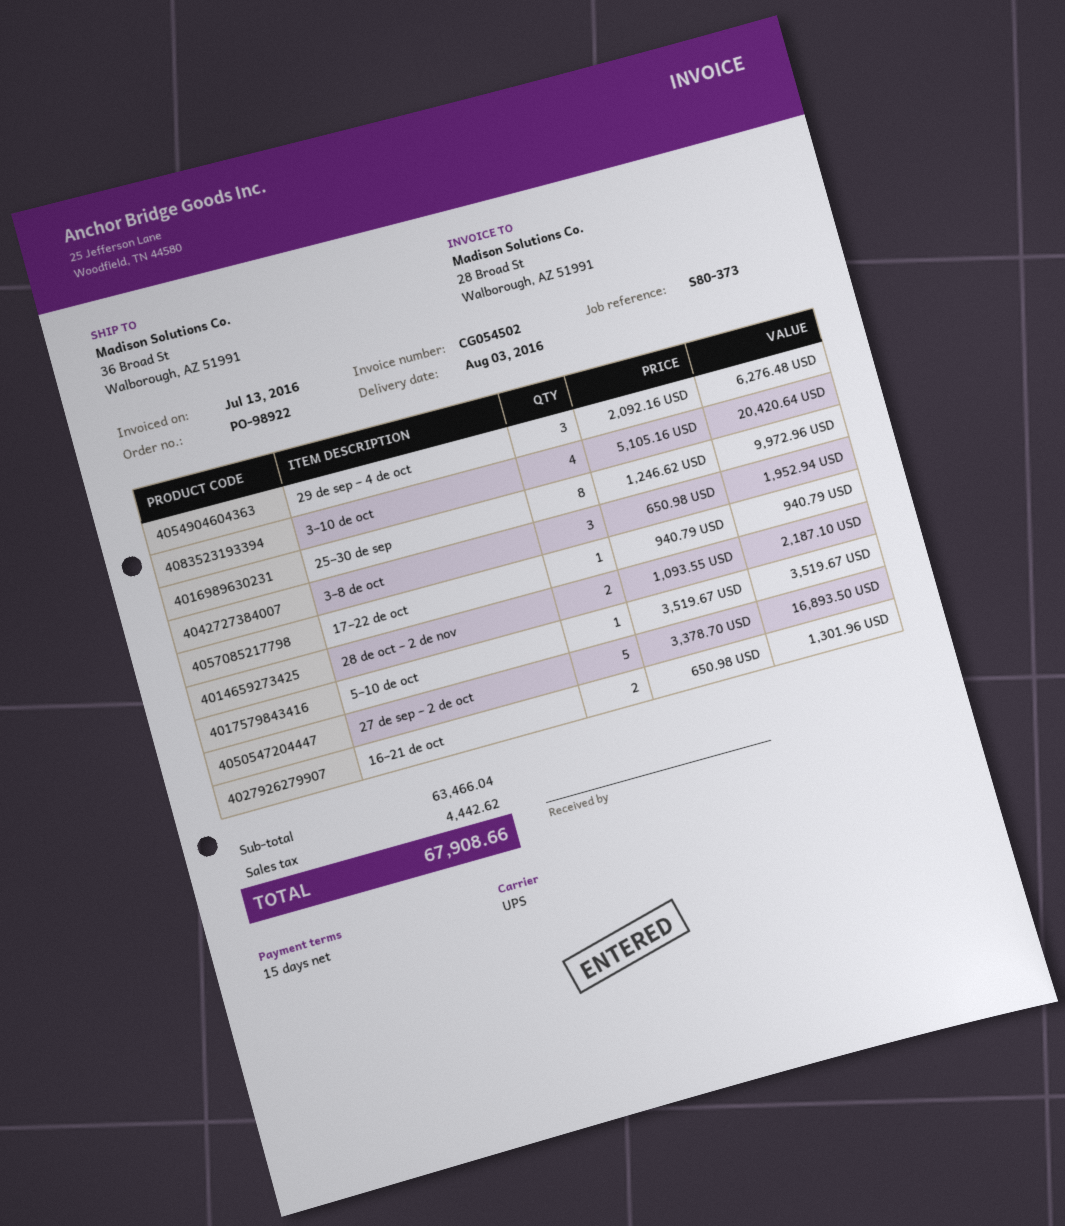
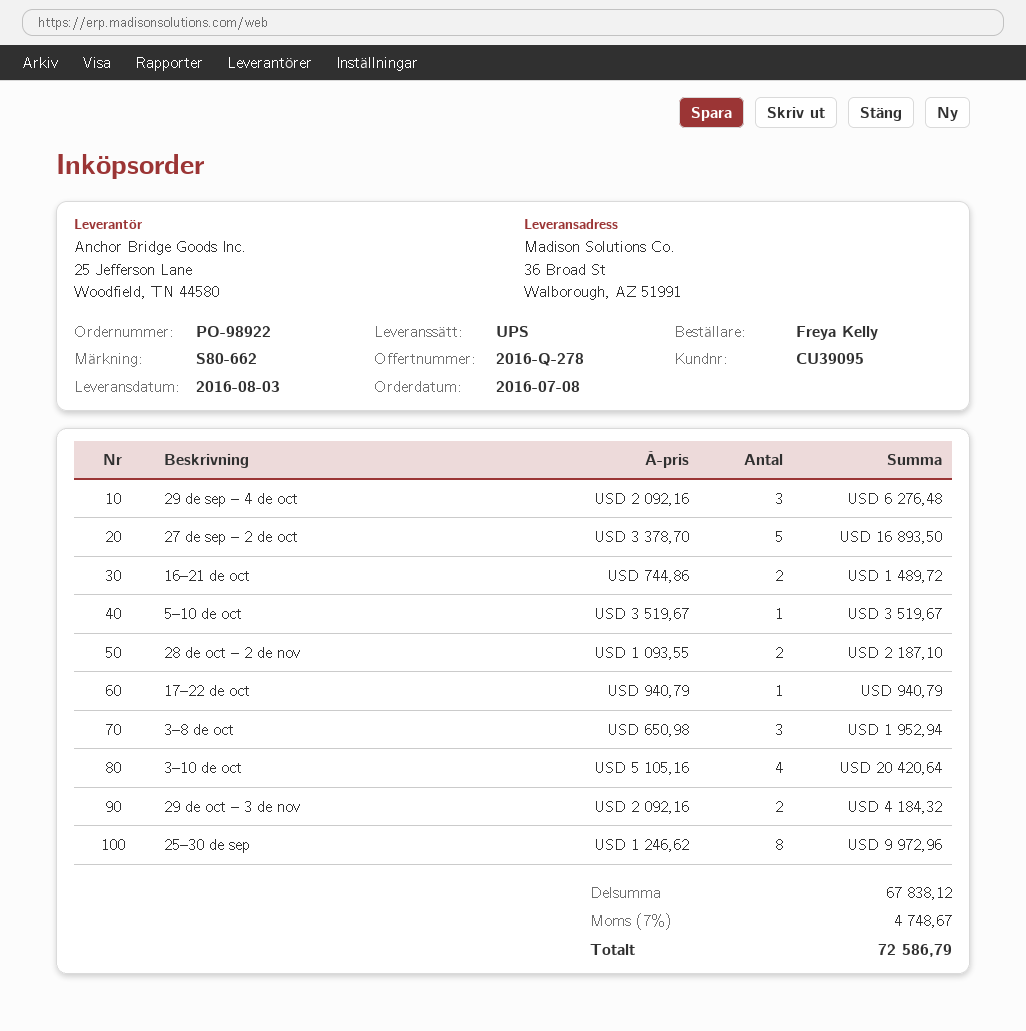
reference: S80-373 -> S80-662
16–21 de oct: 2 x 650.98 = 1301.96 -> 2 x 744.86 = 1489.72
29 de oct – 3 de nov: none -> 2 x 2092.16 = 4184.32
subtotal: 63466.04 -> 67838.12
tax: 4442.62 -> 4748.67
total: 67908.66 -> 72586.79

